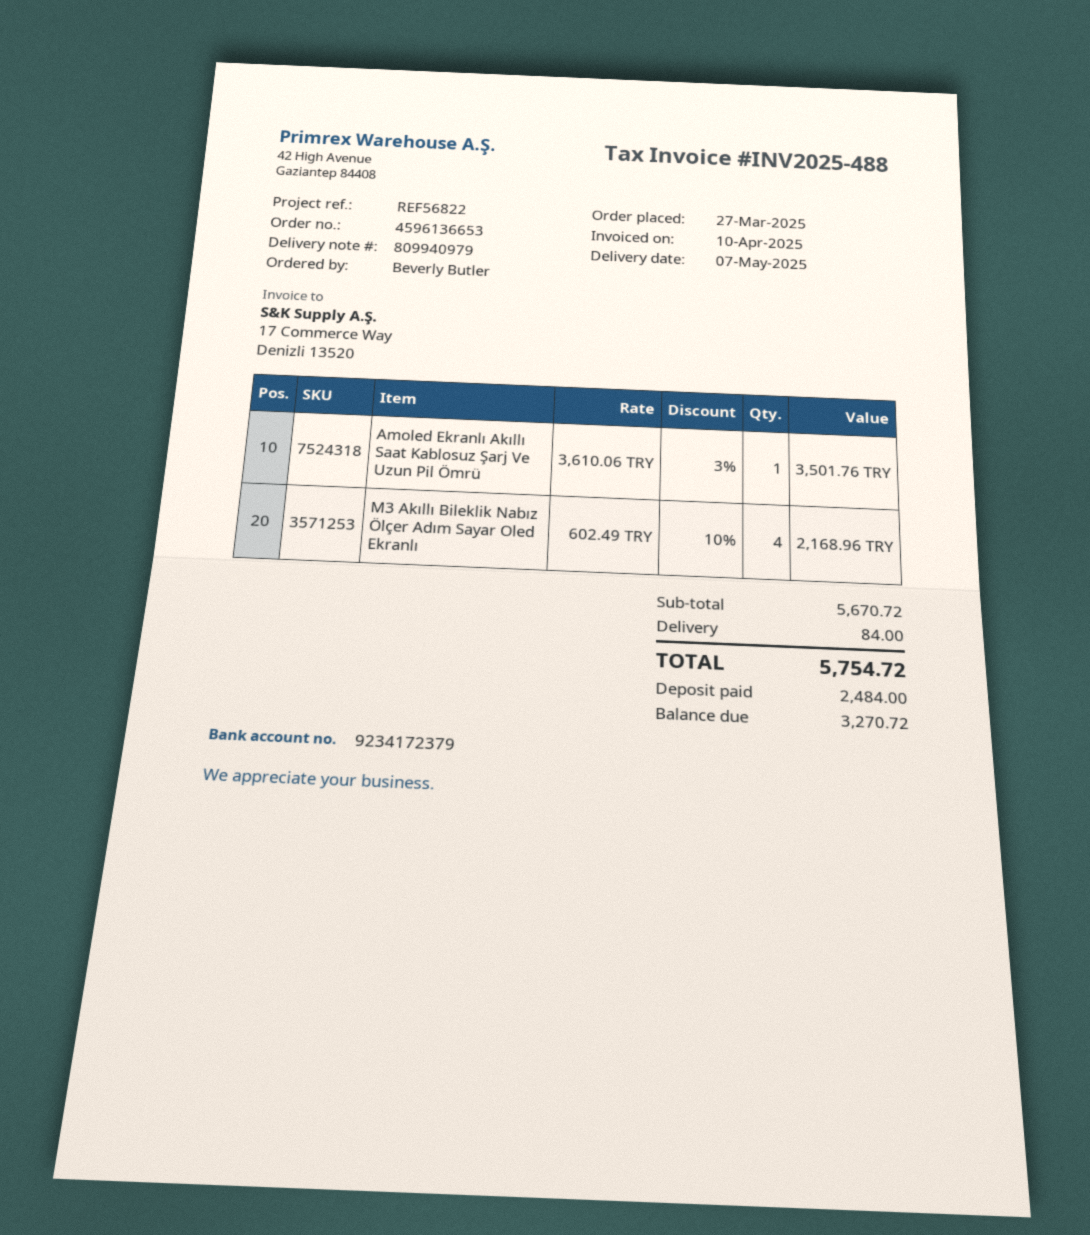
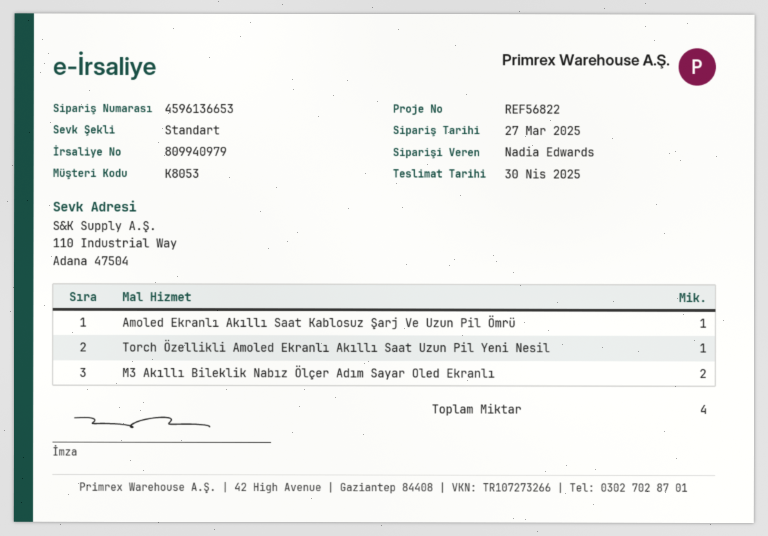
delivery date: 2025-05-07 -> 2025-04-30
ordered by: Beverly Butler -> Nadia Edwards
M3 Akıllı Bileklik Nabız Ölçer Adım Sayar Oled Ekranlı: 4 -> 2
Torch Özellikli Amoled Ekranlı Akıllı Saat Uzun Pil Yeni Nesil: none -> 1

